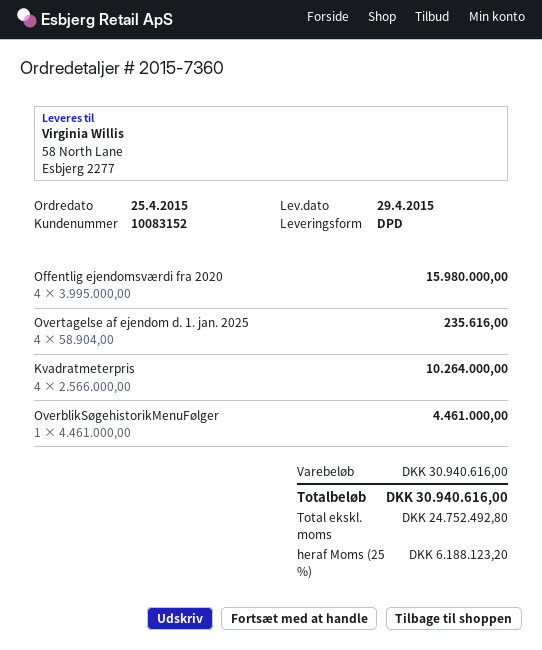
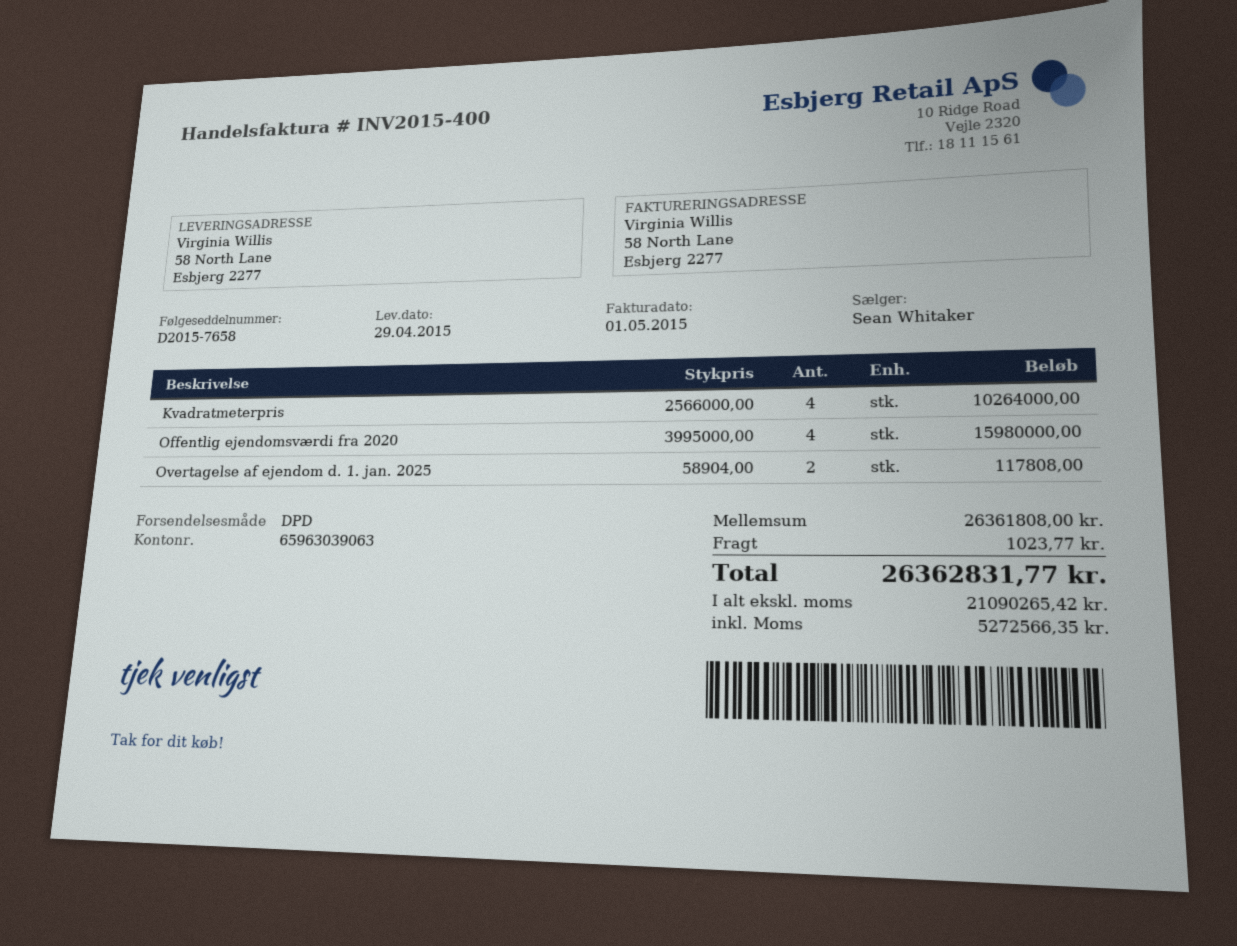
Overtagelse af ejendom d. 1. jan. 2025: 4 x 58904.00 = 235616.00 -> 2 x 58904.00 = 117808.00
OverblikSøgehistorikMenuFølger: 1 x 4461000.00 = 4461000.00 -> none
subtotal: 30940616.00 -> 26361808.00
shipping: none -> 1023.77
net: 24752492.80 -> 21090265.42
tax: 6188123.20 -> 5272566.35
total: 30940616.00 -> 26362831.77

